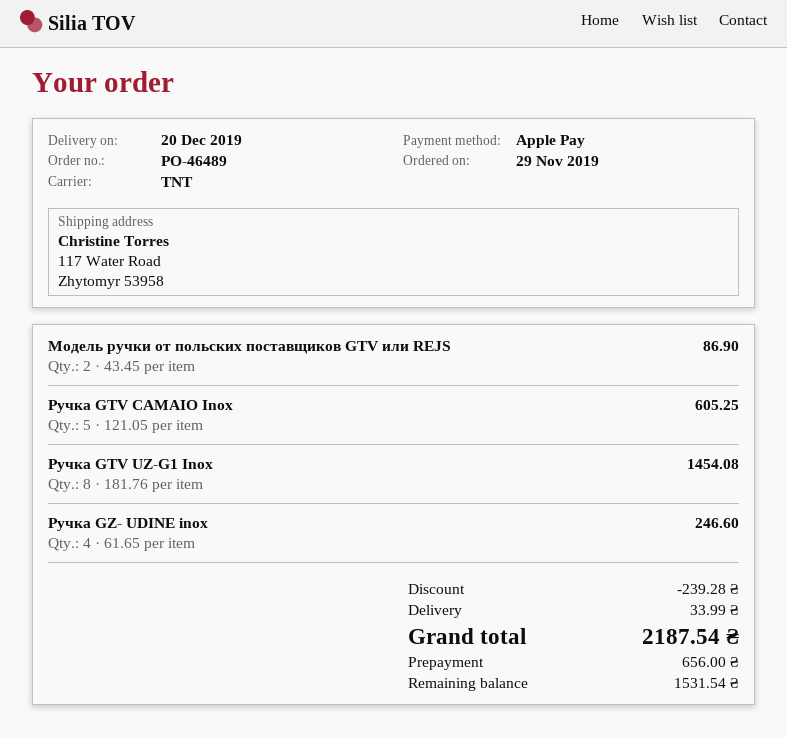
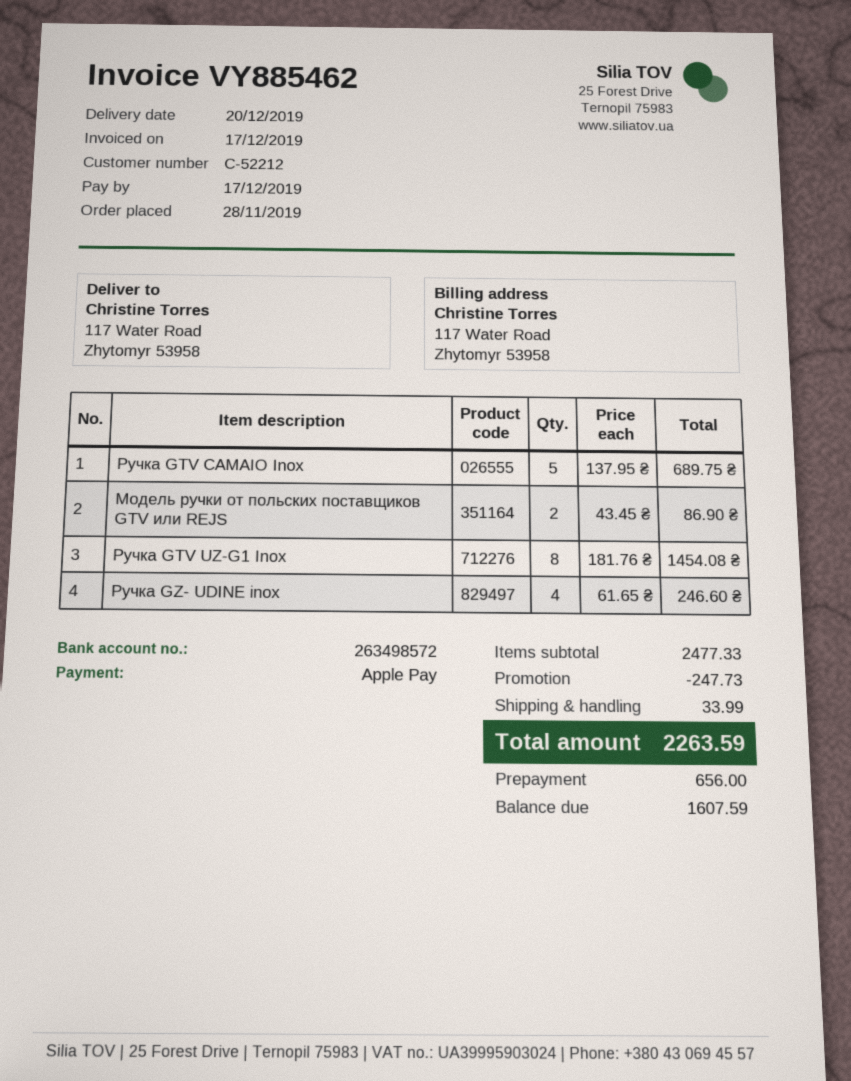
order date: 2019-11-29 -> 2019-11-28
Ручка GTV CAMAIO Inox: 5 x 121.05 = 605.25 -> 5 x 137.95 = 689.75
discount: 239.28 -> 247.73
total: 2187.54 -> 2263.59
balance: 1531.54 -> 1607.59

